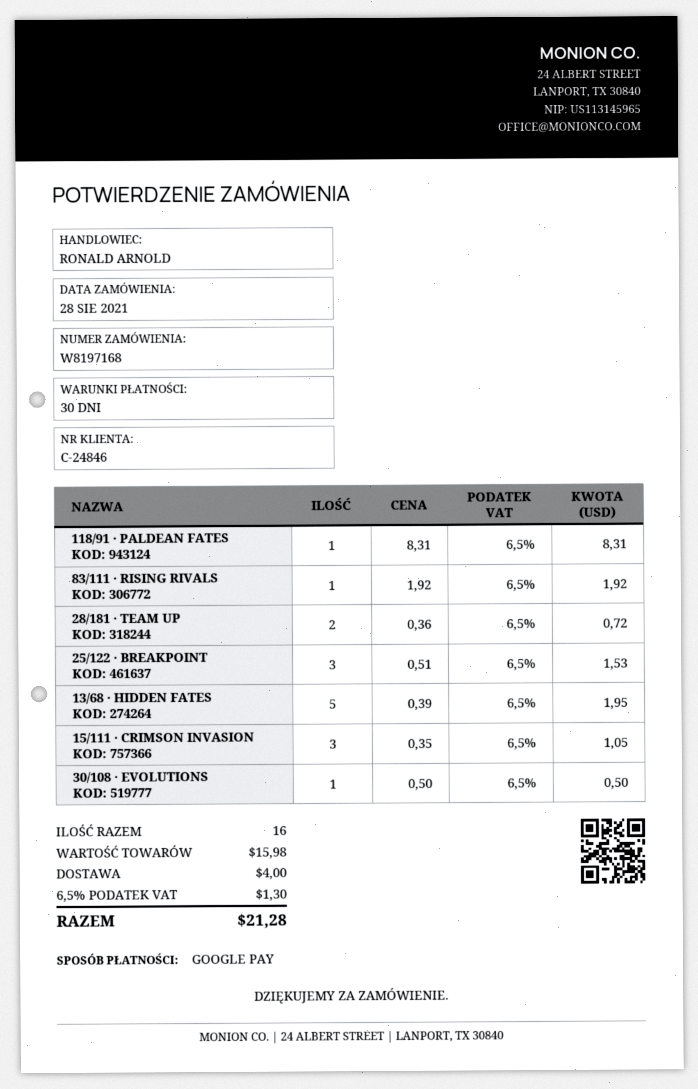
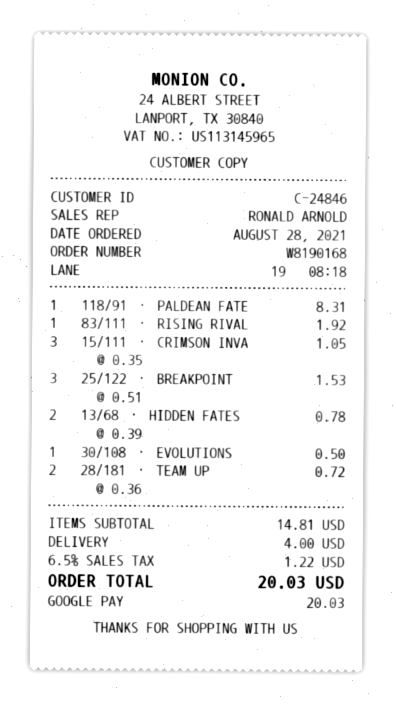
order number: W8197168 -> W8190168
13/68 · HIDDEN FATES: 5 x 0.39 = 1.95 -> 2 x 0.39 = 0.78
subtotal: 15.98 -> 14.81
tax: 6.5% = 1.30 -> 6.5% = 1.22
total: 21.28 -> 20.03

